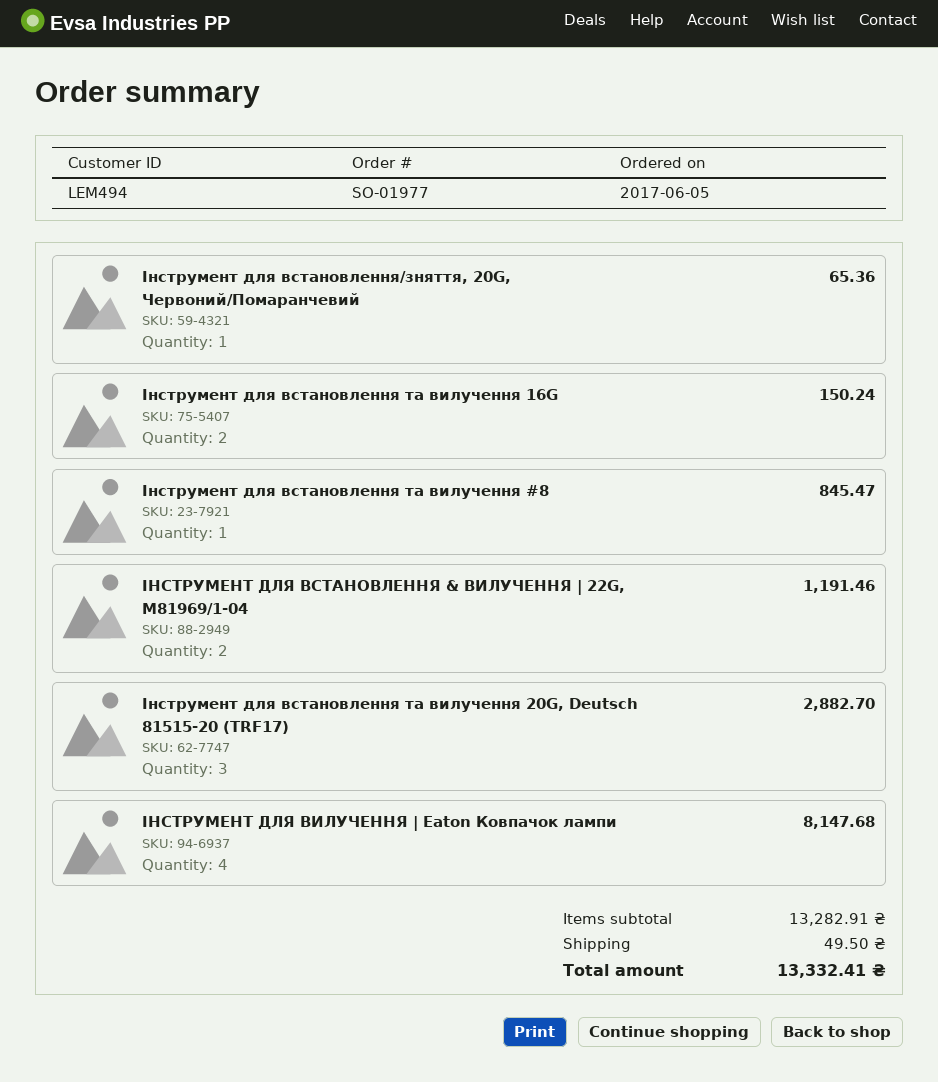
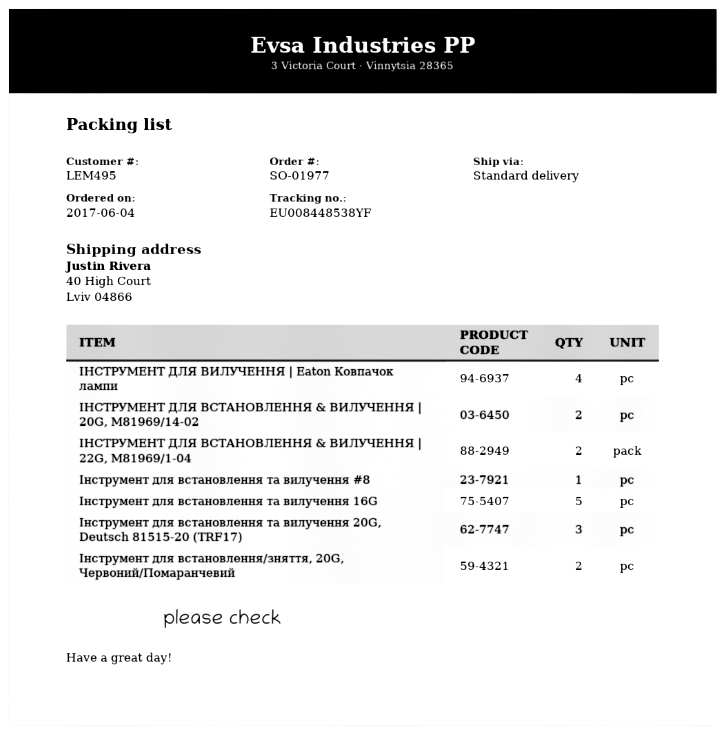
order date: 2017-06-05 -> 2017-06-04
customer number: LEM494 -> LEM495
Інструмент для встановлення/зняття, 20G, Червоний/Помаранчевий: 1 -> 2
Інструмент для встановлення та вилучення 16G: 2 -> 5
ІНСТРУМЕНТ ДЛЯ ВСТАНОВЛЕННЯ & ВИЛУЧЕННЯ | 20G, M81969/14-02: none -> 2

